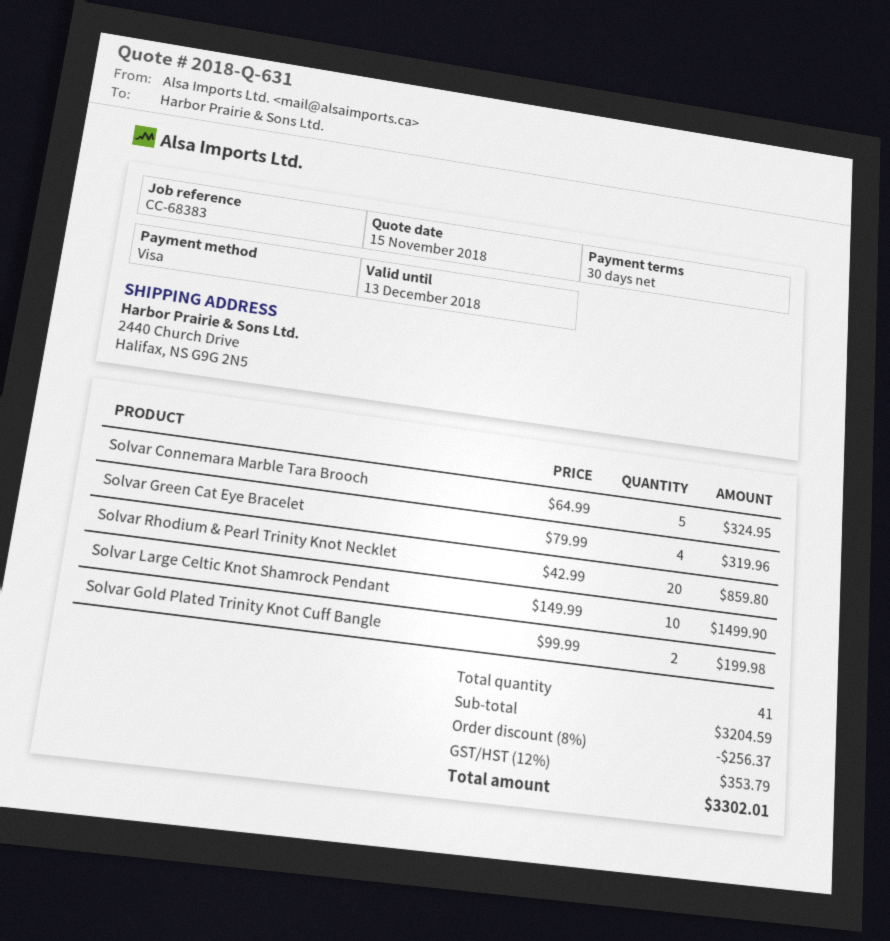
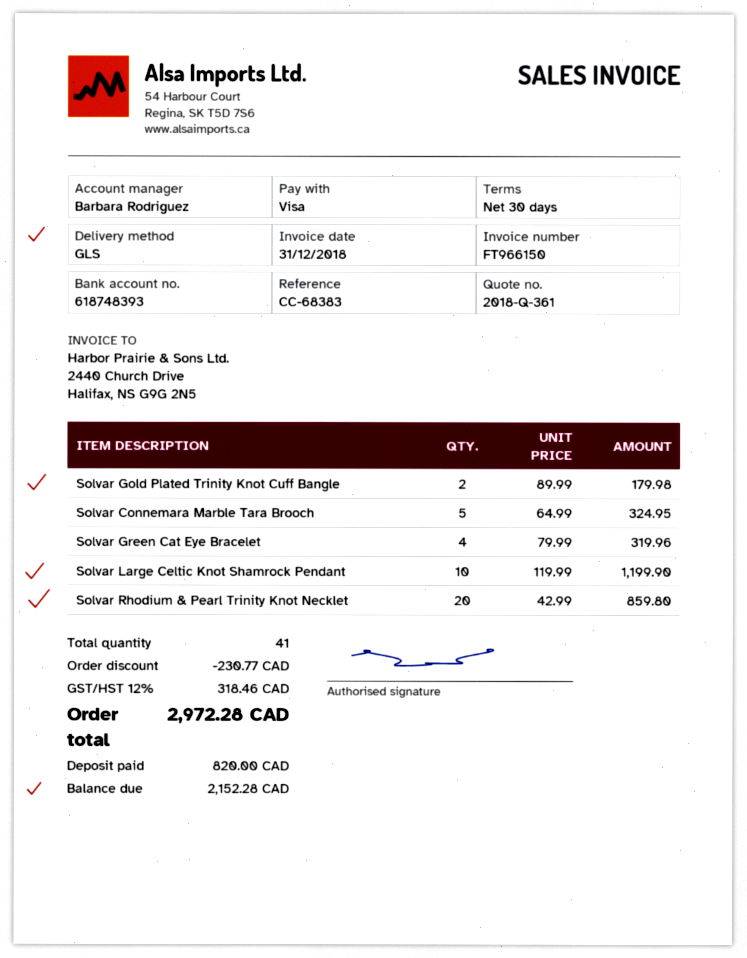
quote number: 2018-Q-631 -> 2018-Q-361
Solvar Large Celtic Knot Shamrock Pendant: 10 x 149.99 = 1499.90 -> 10 x 119.99 = 1199.90
Solvar Gold Plated Trinity Knot Cuff Bangle: 2 x 99.99 = 199.98 -> 2 x 89.99 = 179.98
discount: 256.37 -> 230.77
tax: 12% = 353.79 -> 12% = 318.46
total: 3302.01 -> 2972.28

